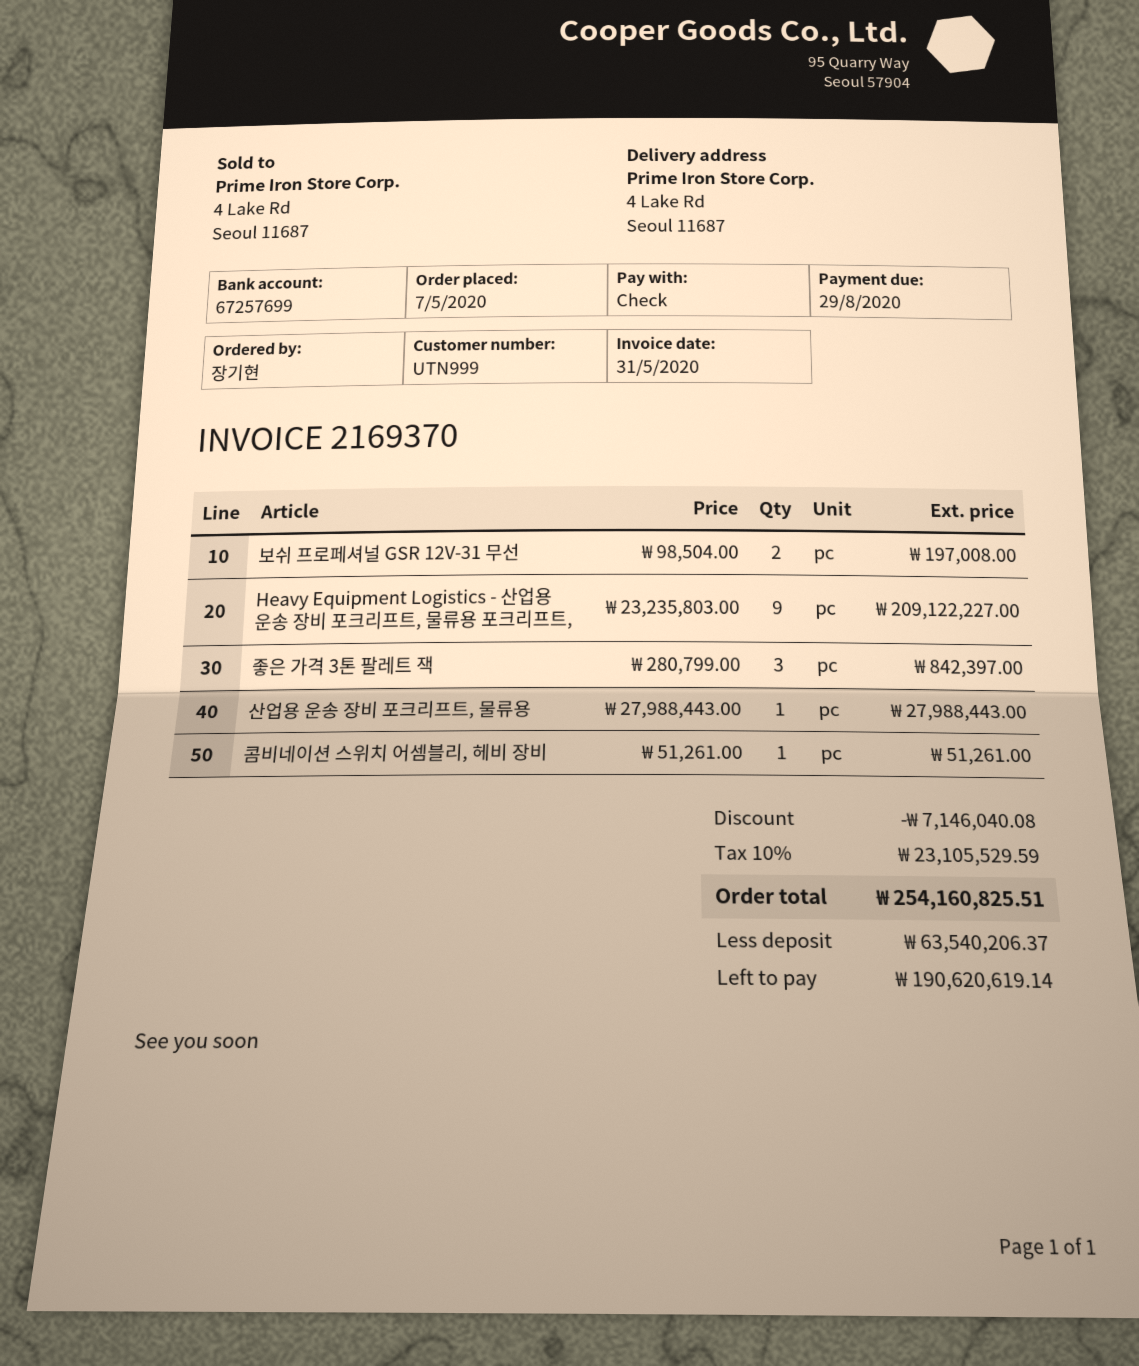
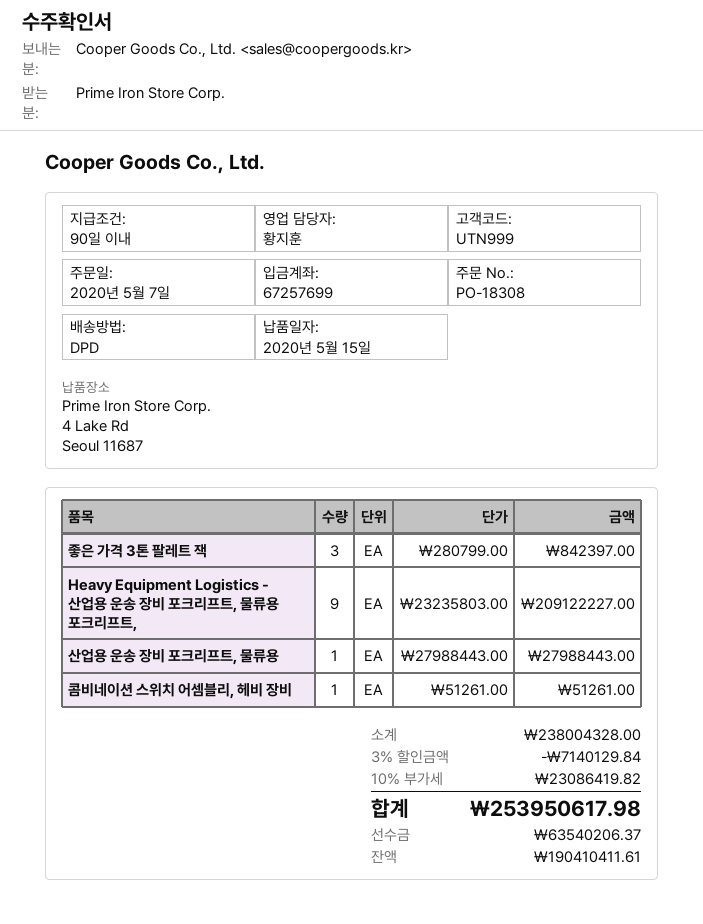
보쉬 프로페셔널 GSR 12V-31 무선: 2 x 98504.00 = 197008.00 -> none
discount: 7146040.08 -> 7140129.84
tax: 10% = 23105529.59 -> 10% = 23086419.82
total: 254160825.51 -> 253950617.98
balance: 190620619.14 -> 190410411.61

